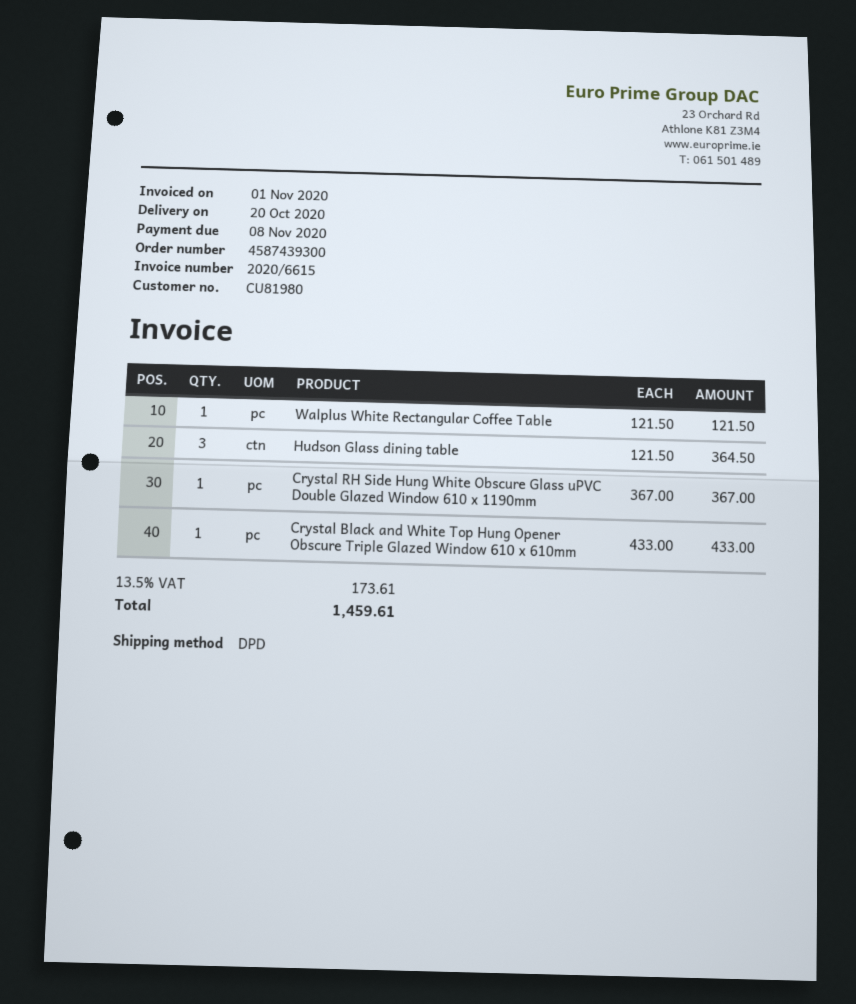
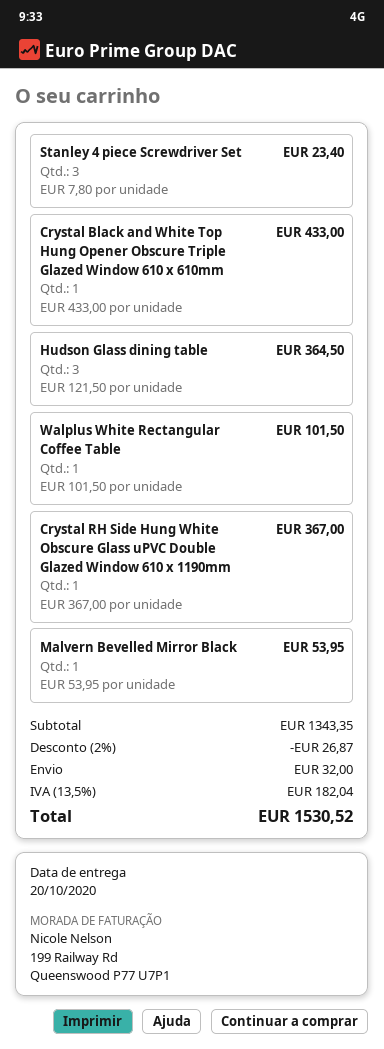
Walplus White Rectangular Coffee Table: 1 x 121.50 = 121.50 -> 1 x 101.50 = 101.50
Stanley 4 piece Screwdriver Set: none -> 3 x 7.80 = 23.40
Malvern Bevelled Mirror Black: none -> 1 x 53.95 = 53.95
discount: none -> 2% = 26.87
shipping: none -> 32.00
tax: 13.5% = 173.61 -> 13.5% = 182.04
total: 1459.61 -> 1530.52

